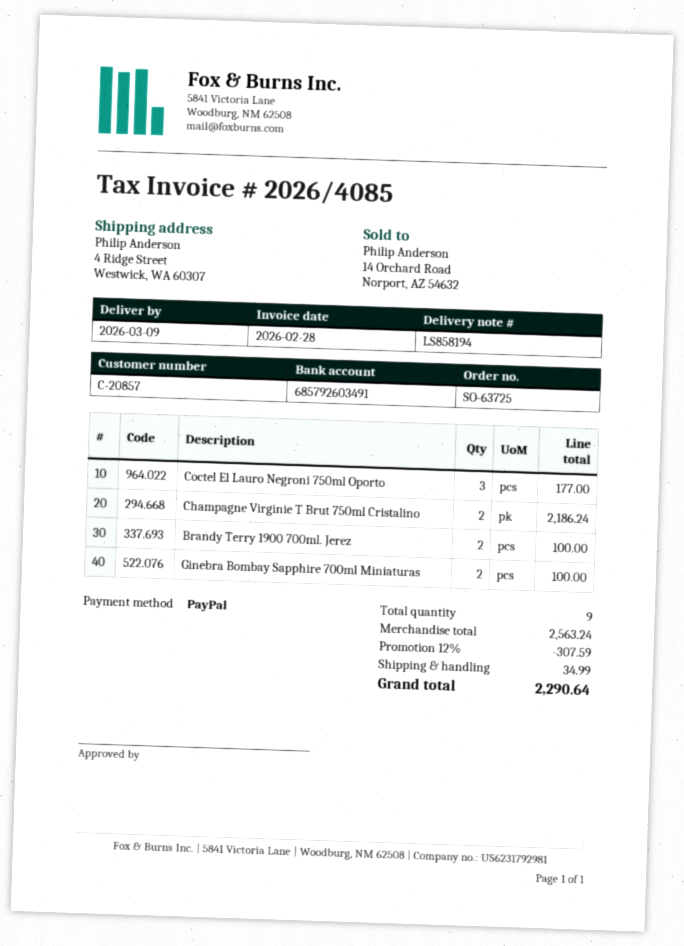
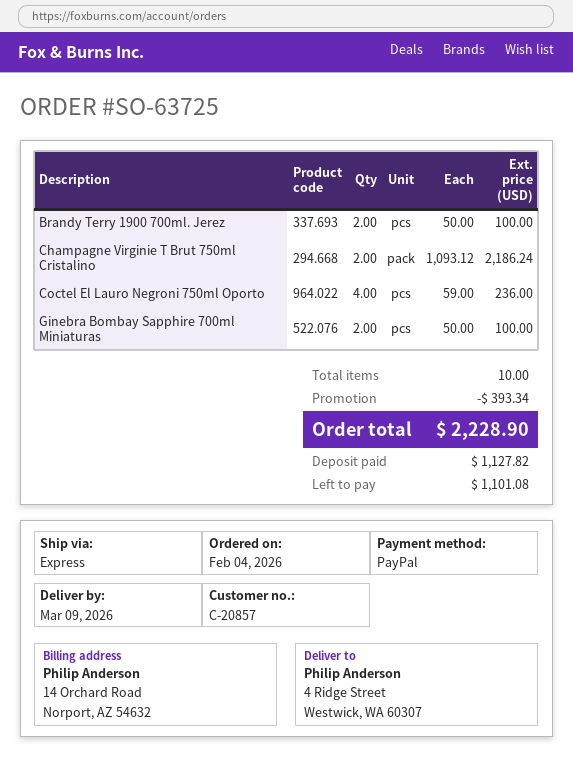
Coctel El Lauro Negroni 750ml Oporto: 3 for 177.00 -> 4 for 236.00
total quantity: 9 -> 10
discount: 307.59 -> 393.34
shipping: 34.99 -> none
total: 2290.64 -> 2228.90

